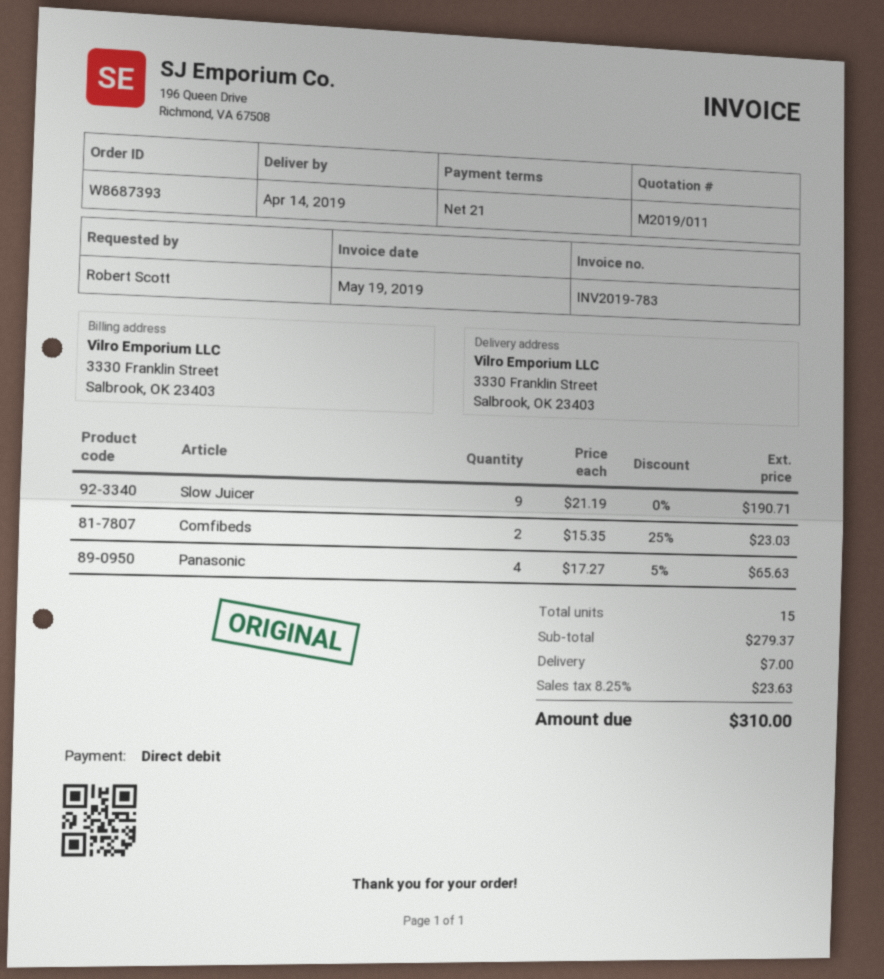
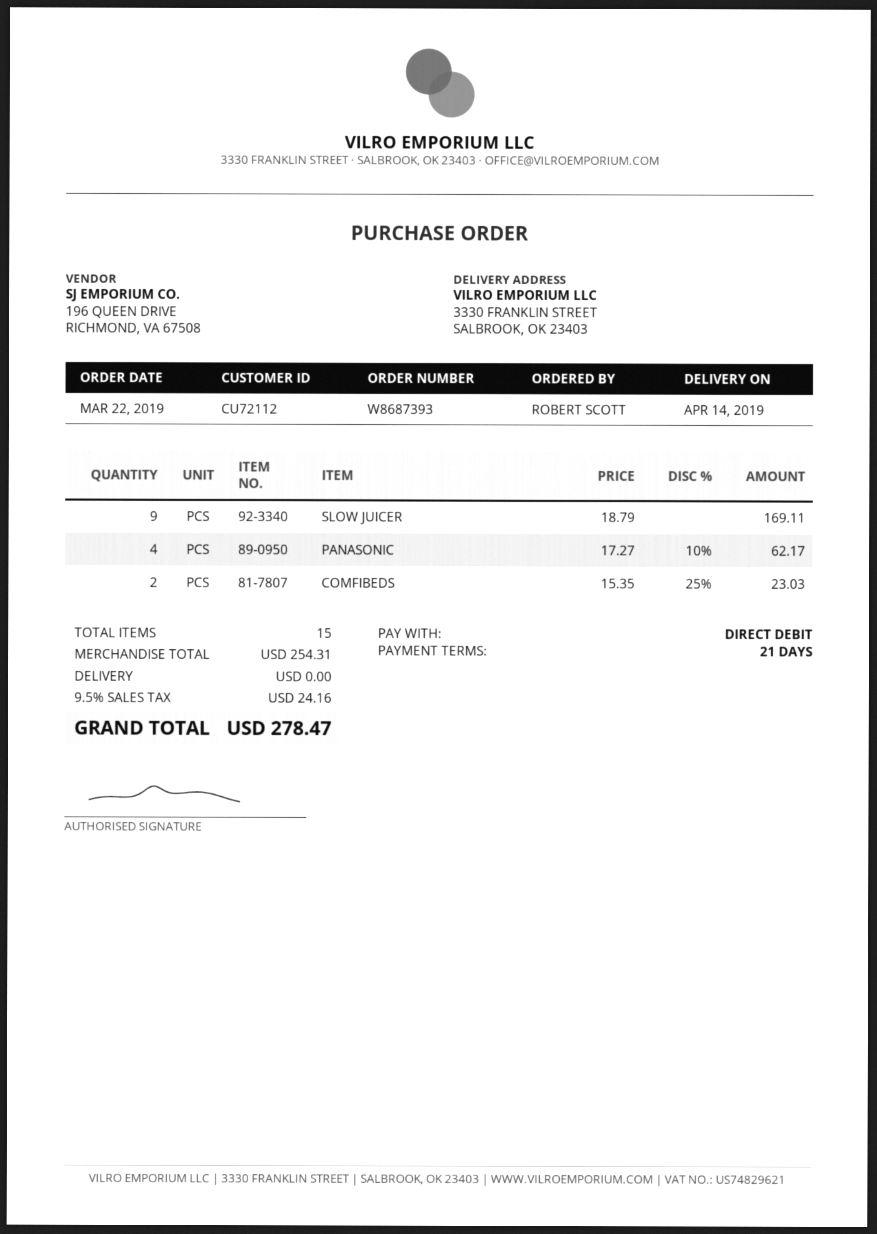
Slow Juicer: 9 x 21.19 = 190.71 -> 9 x 18.79 = 169.11
Panasonic: 4 x 17.27 - 5% = 65.63 -> 4 x 17.27 - 10% = 62.17
subtotal: 279.37 -> 254.31
shipping: 7.00 -> 0.00
tax: 8.25% = 23.63 -> 9.5% = 24.16
total: 310.00 -> 278.47

